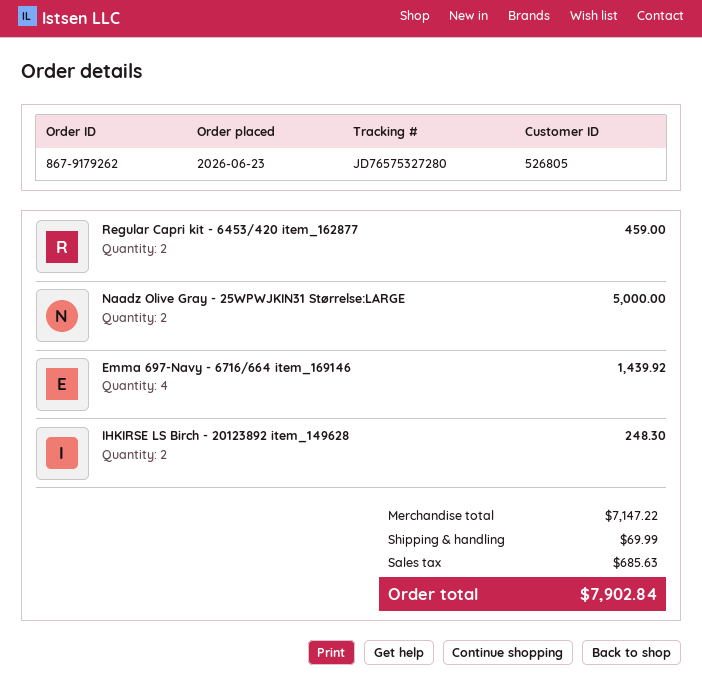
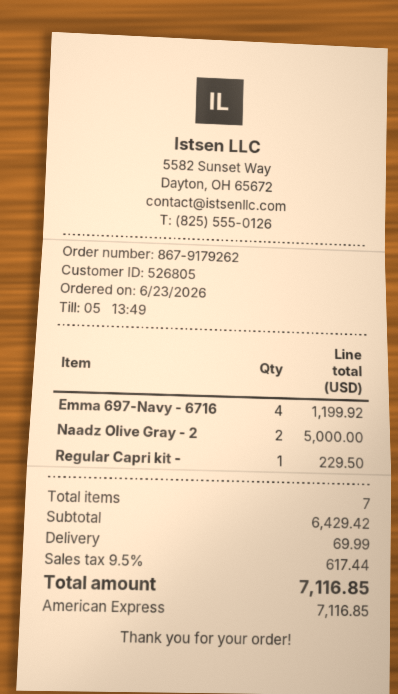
Regular Capri kit - 6453/420 item_162877: 2 for 459.00 -> 1 for 229.50
Emma 697-Navy - 6716/664 item_169146: 4 for 1439.92 -> 4 for 1199.92
IHKIRSE LS Birch - 20123892 item_149628: 2 for 248.30 -> none
subtotal: 7147.22 -> 6429.42
tax: 685.63 -> 617.44
total: 7902.84 -> 7116.85

